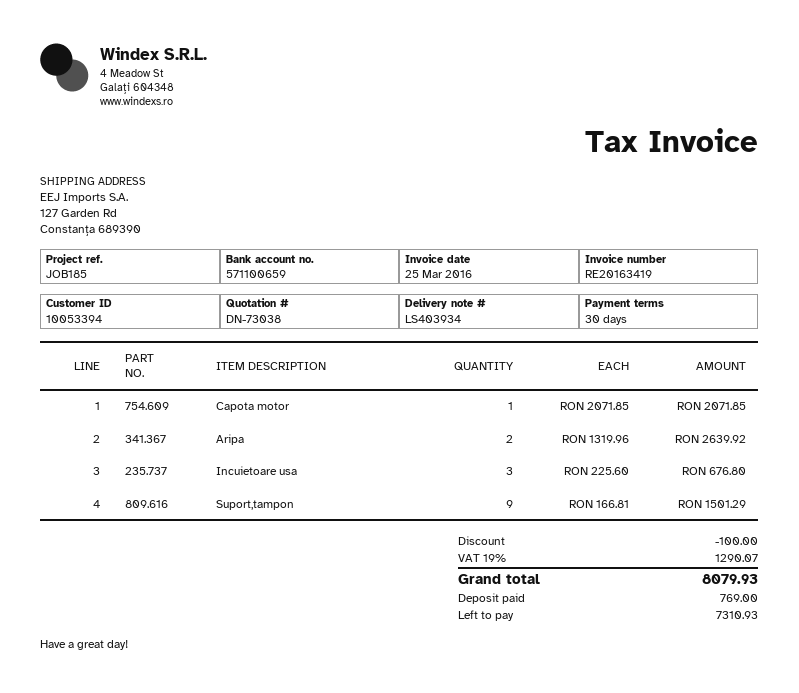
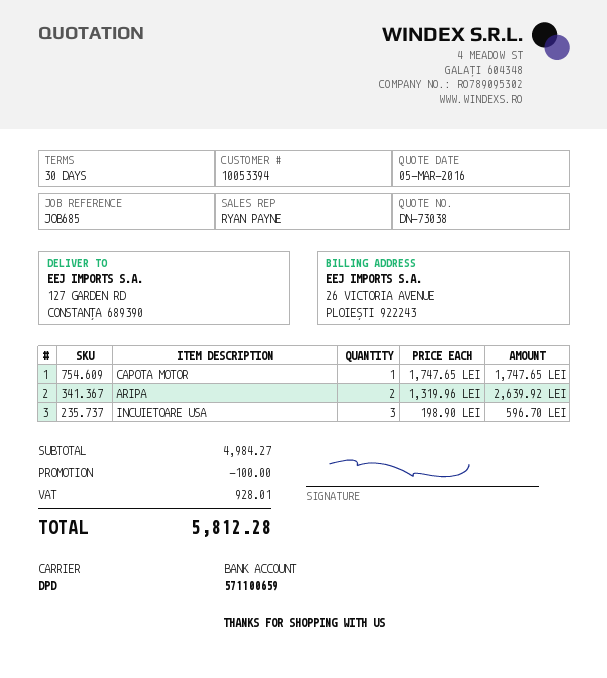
reference: JOB185 -> JOB685
Capota motor: 1 x 2071.85 = 2071.85 -> 1 x 1747.65 = 1747.65
Incuietoare usa: 3 x 225.60 = 676.80 -> 3 x 198.90 = 596.70
Suport,tampon: 9 x 166.81 = 1501.29 -> none
tax: 1290.07 -> 928.01
total: 8079.93 -> 5812.28

